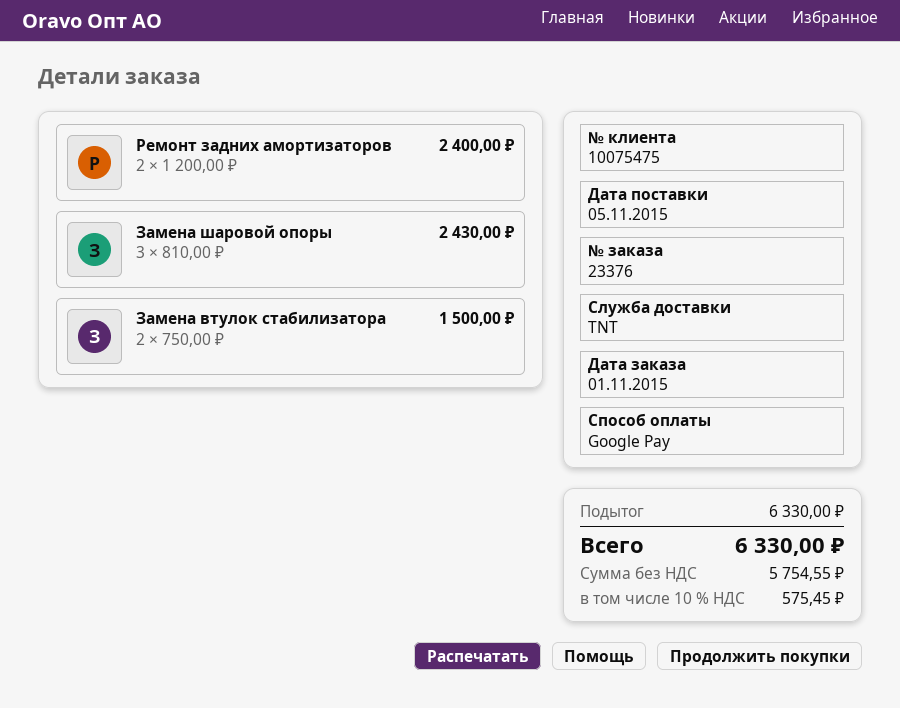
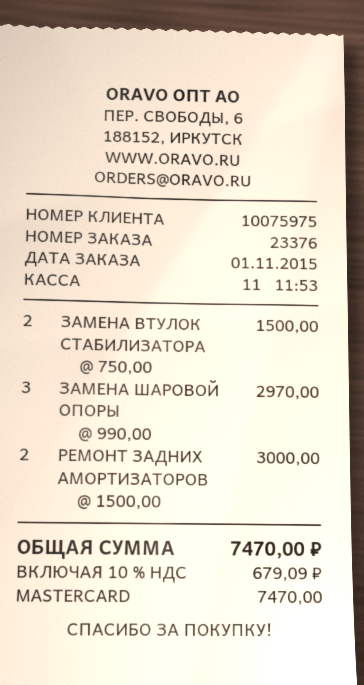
customer number: 10075475 -> 10075975
payment method: Google Pay -> Mastercard
Ремонт задних амортизаторов: 2 x 1200.00 = 2400.00 -> 2 x 1500.00 = 3000.00
Замена шаровой опоры: 3 x 810.00 = 2430.00 -> 3 x 990.00 = 2970.00
tax: 10% = 575.45 -> 10% = 679.09
total: 6330.00 -> 7470.00

